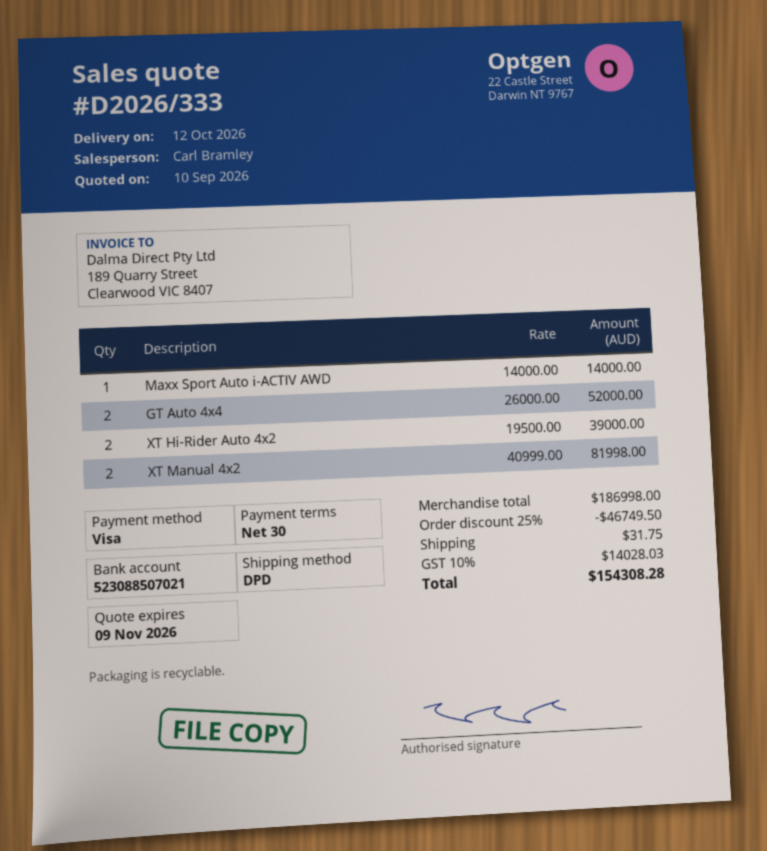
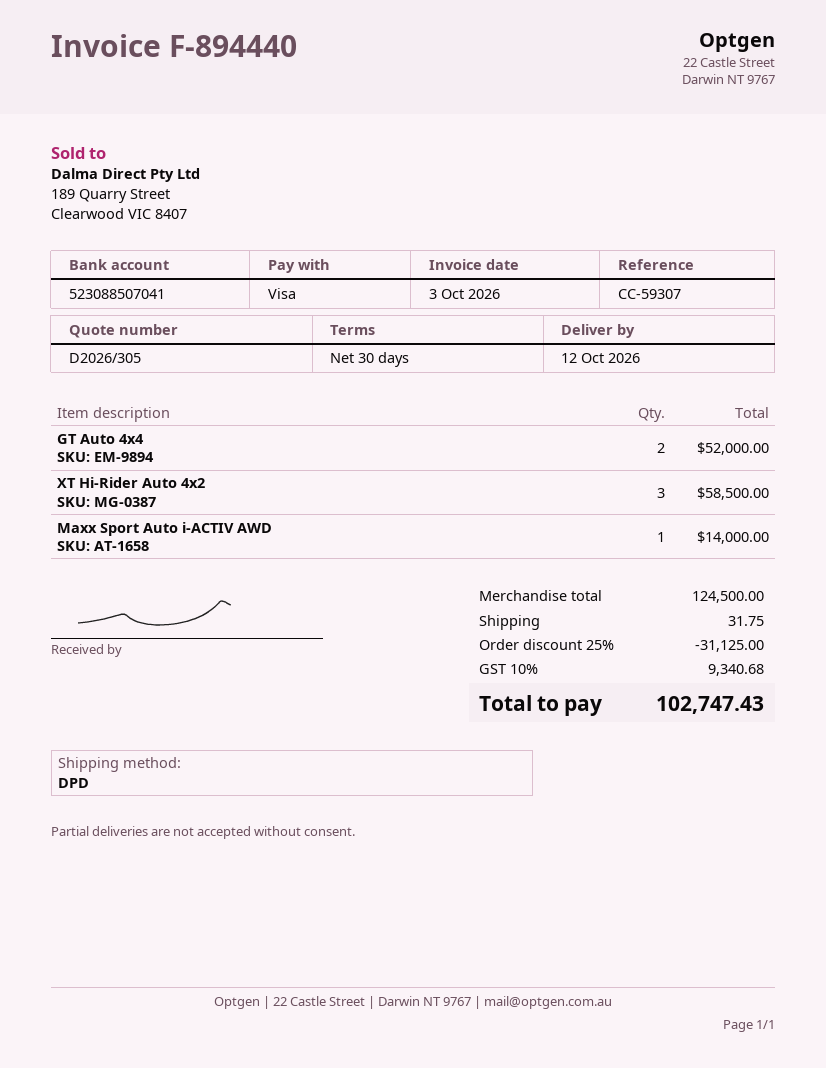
quote number: D2026/333 -> D2026/305
bank account: 523088507021 -> 523088507041
XT Hi-Rider Auto 4x2: 2 for 39000.00 -> 3 for 58500.00
XT Manual 4x2: 2 for 81998.00 -> none
subtotal: 186998.00 -> 124500.00
discount: 25% = 46749.50 -> 25% = 31125.00
tax: 10% = 14028.03 -> 10% = 9340.68
total: 154308.28 -> 102747.43

